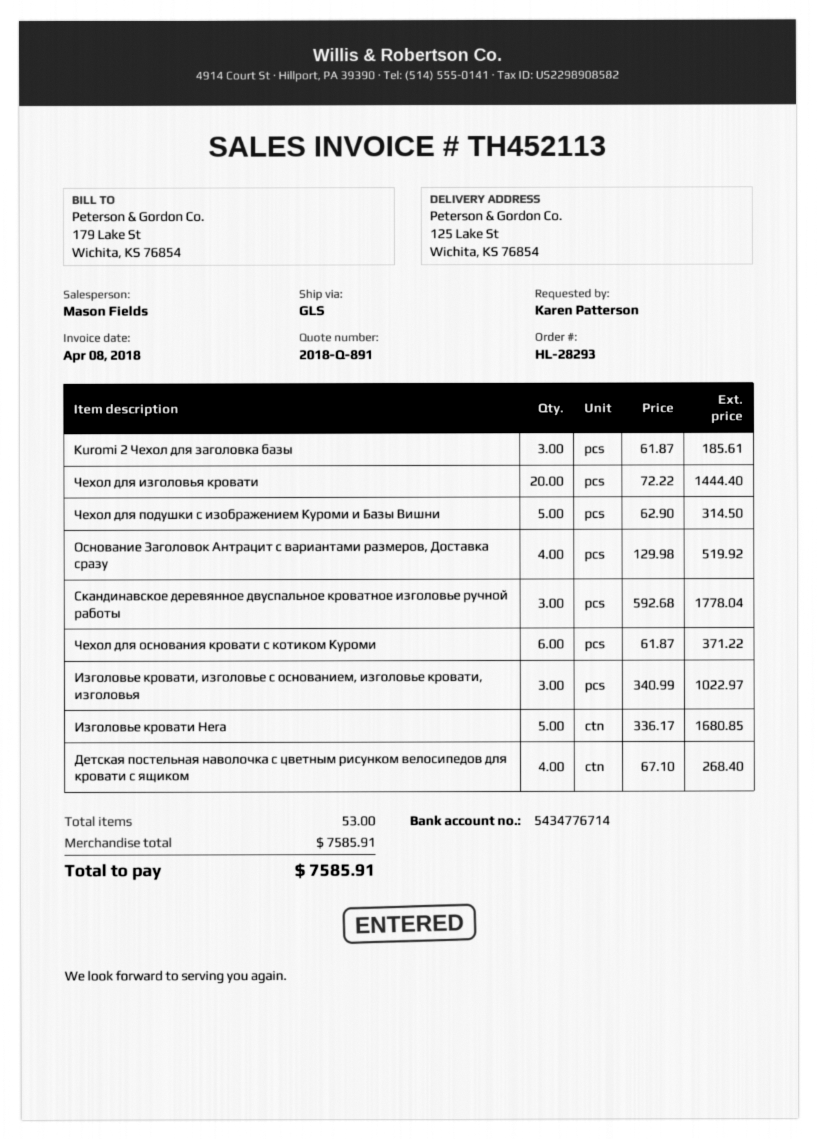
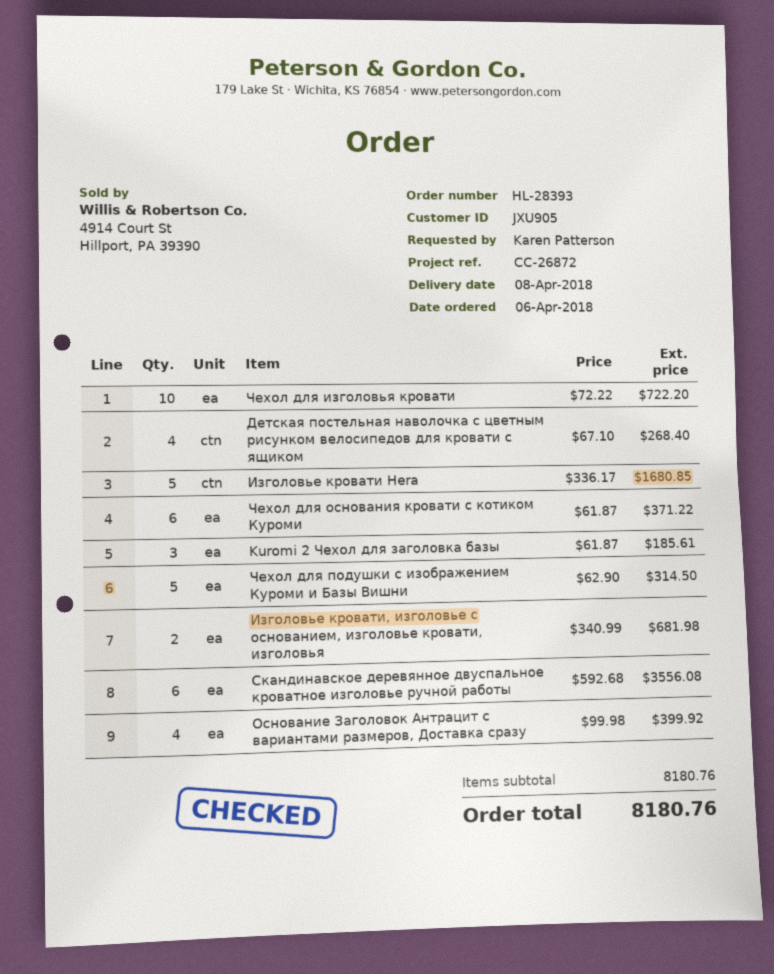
order number: HL-28293 -> HL-28393
Чехол для изголовья кровати: 20 x 72.22 = 1444.40 -> 10 x 72.22 = 722.20
Основание Заголовок Антрацит с вариантами размеров, Доставка сразу: 4 x 129.98 = 519.92 -> 4 x 99.98 = 399.92
Скандинавское деревянное двуспальное кроватное изголовье ручной работы: 3 x 592.68 = 1778.04 -> 6 x 592.68 = 3556.08
Изголовье кровати, изголовье с основанием, изголовье кровати, изголовья: 3 x 340.99 = 1022.97 -> 2 x 340.99 = 681.98
subtotal: 7585.91 -> 8180.76
total: 7585.91 -> 8180.76

